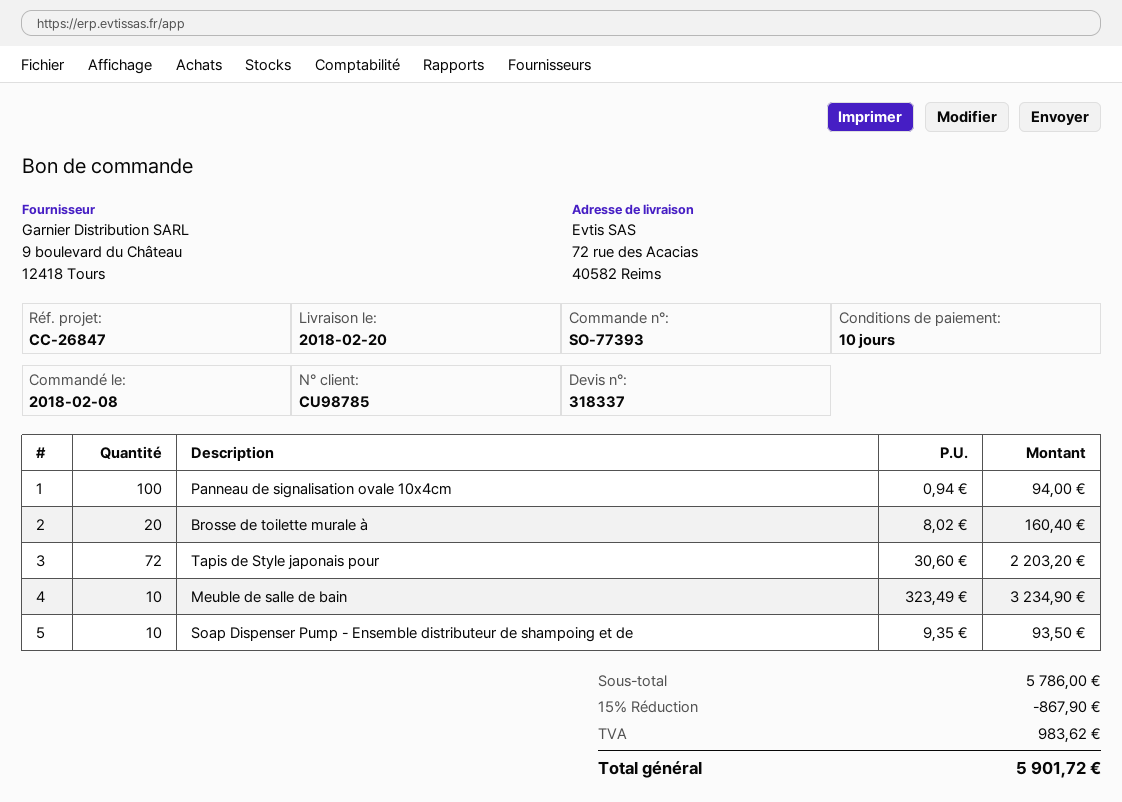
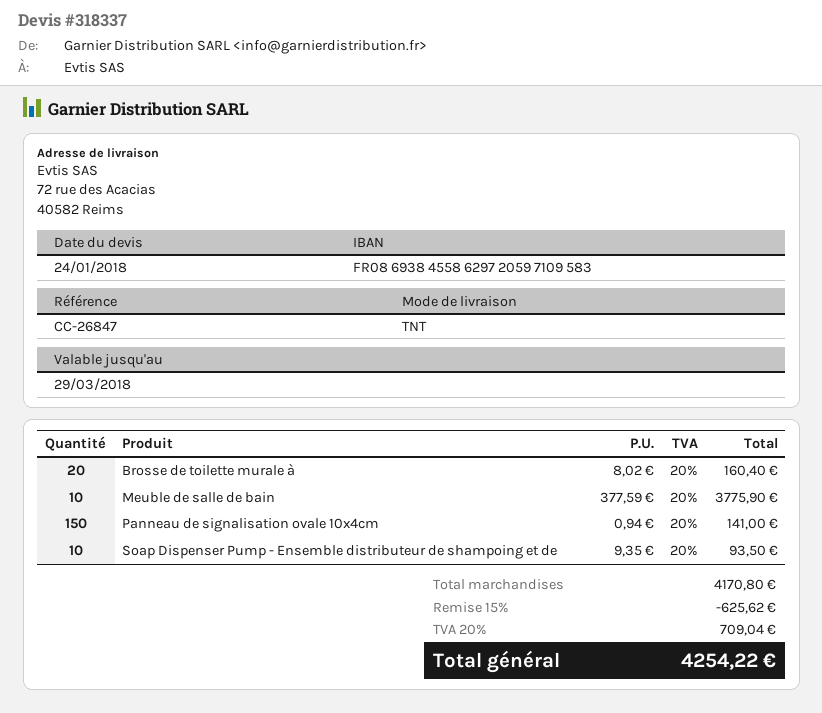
Panneau de signalisation ovale 10x4cm: 100 x 0.94 = 94.00 -> 150 x 0.94 = 141.00
Tapis de Style japonais pour: 72 x 30.60 = 2203.20 -> none
Meuble de salle de bain: 10 x 323.49 = 3234.90 -> 10 x 377.59 = 3775.90
subtotal: 5786.00 -> 4170.80
discount: 15% = 867.90 -> 15% = 625.62
tax: 983.62 -> 709.04
total: 5901.72 -> 4254.22

